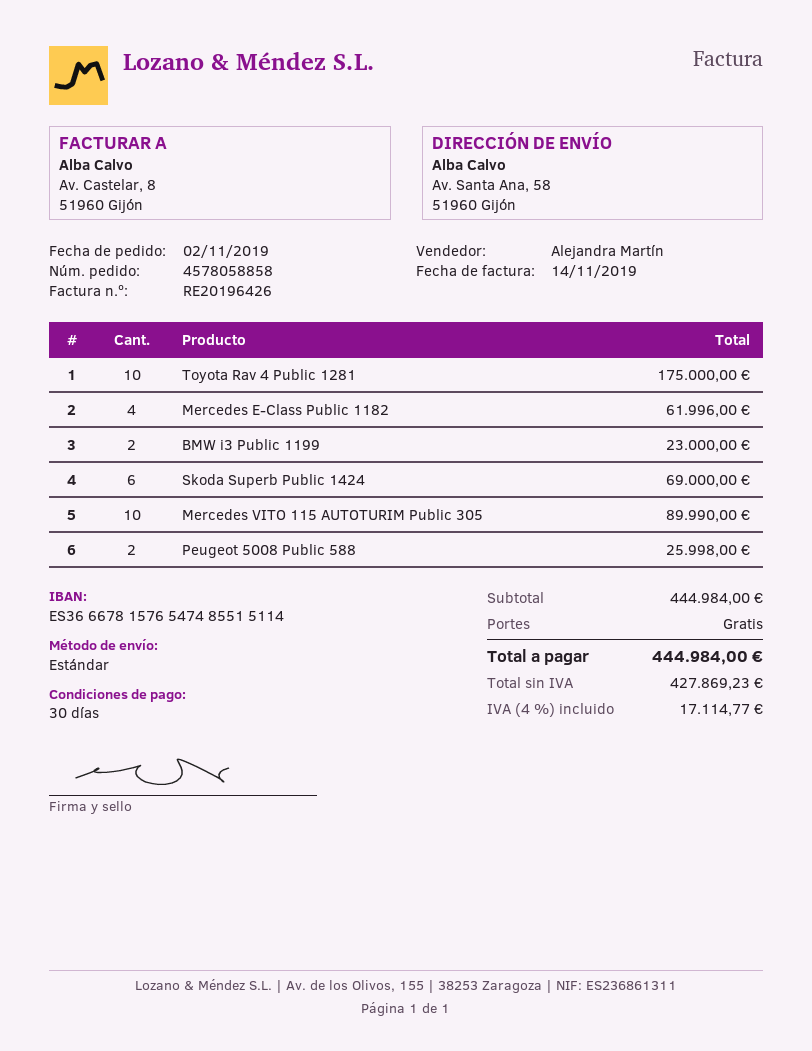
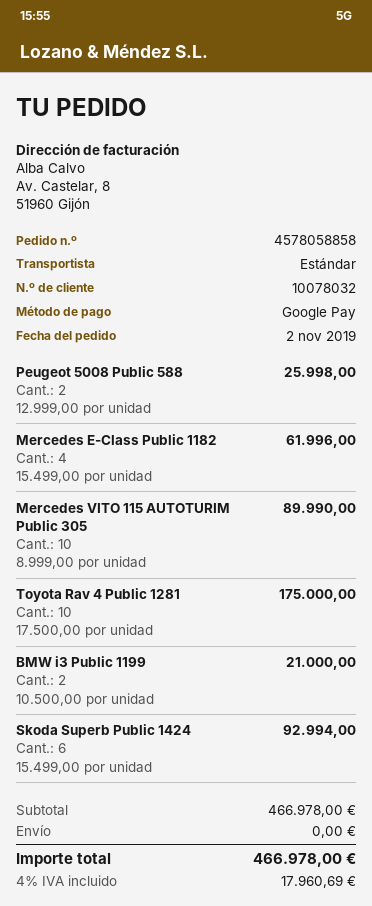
BMW i3 Public 1199: 2 for 23000.00 -> 2 for 21000.00
Skoda Superb Public 1424: 6 for 69000.00 -> 6 for 92994.00
subtotal: 444984.00 -> 466978.00
tax: 4% = 17114.77 -> 4% = 17960.69
total: 444984.00 -> 466978.00

